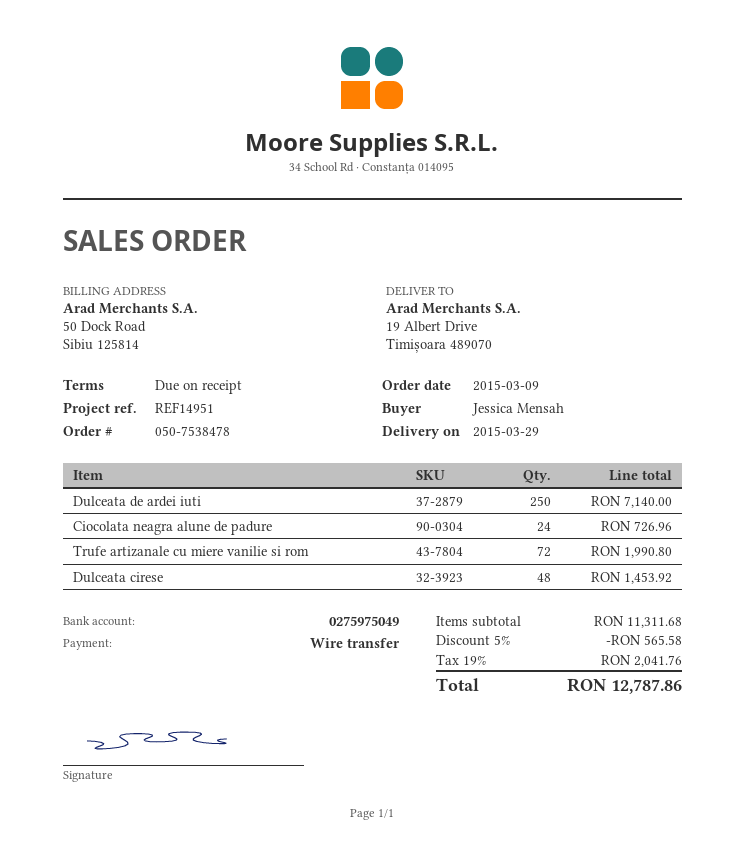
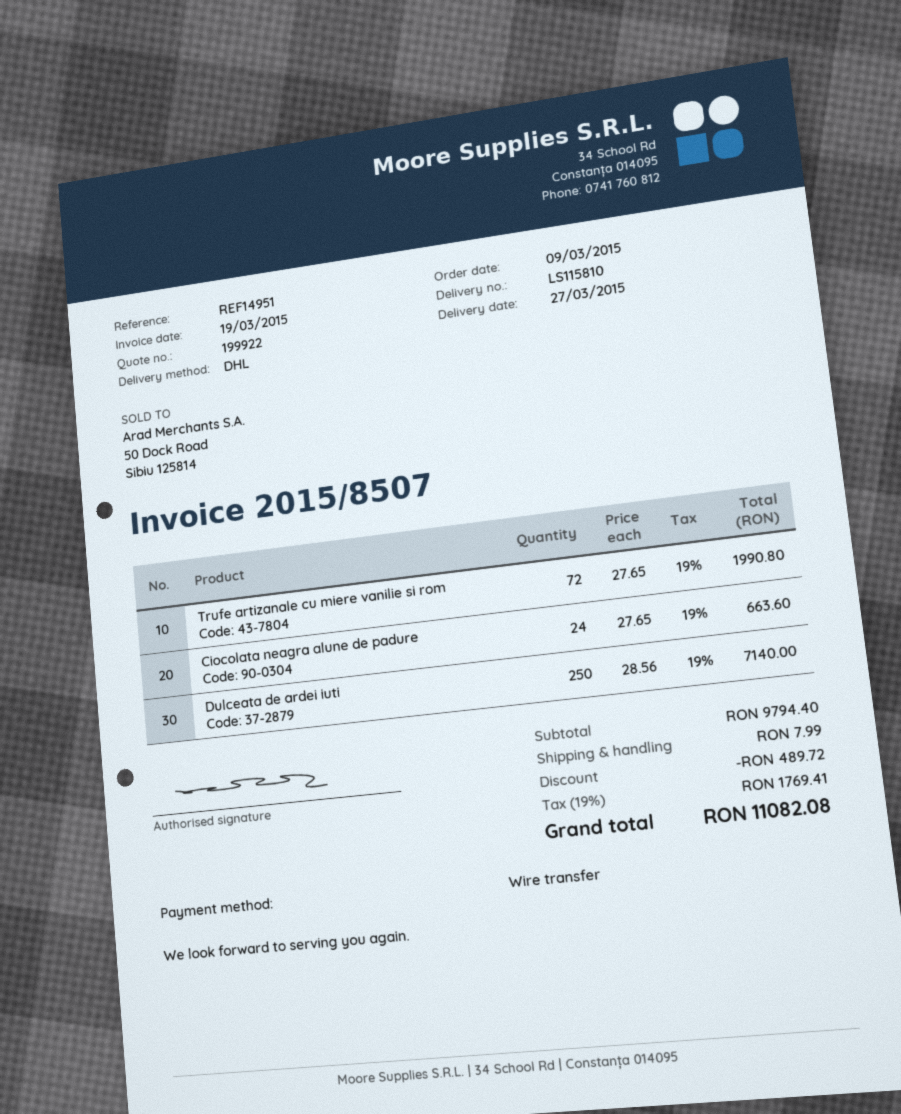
delivery date: 2015-03-29 -> 2015-03-27
Ciocolata neagra alune de padure: 24 for 726.96 -> 24 for 663.60
Dulceata cirese: 48 for 1453.92 -> none
subtotal: 11311.68 -> 9794.40
discount: 565.58 -> 489.72
shipping: none -> 7.99
tax: 19% = 2041.76 -> 19% = 1769.41
total: 12787.86 -> 11082.08

